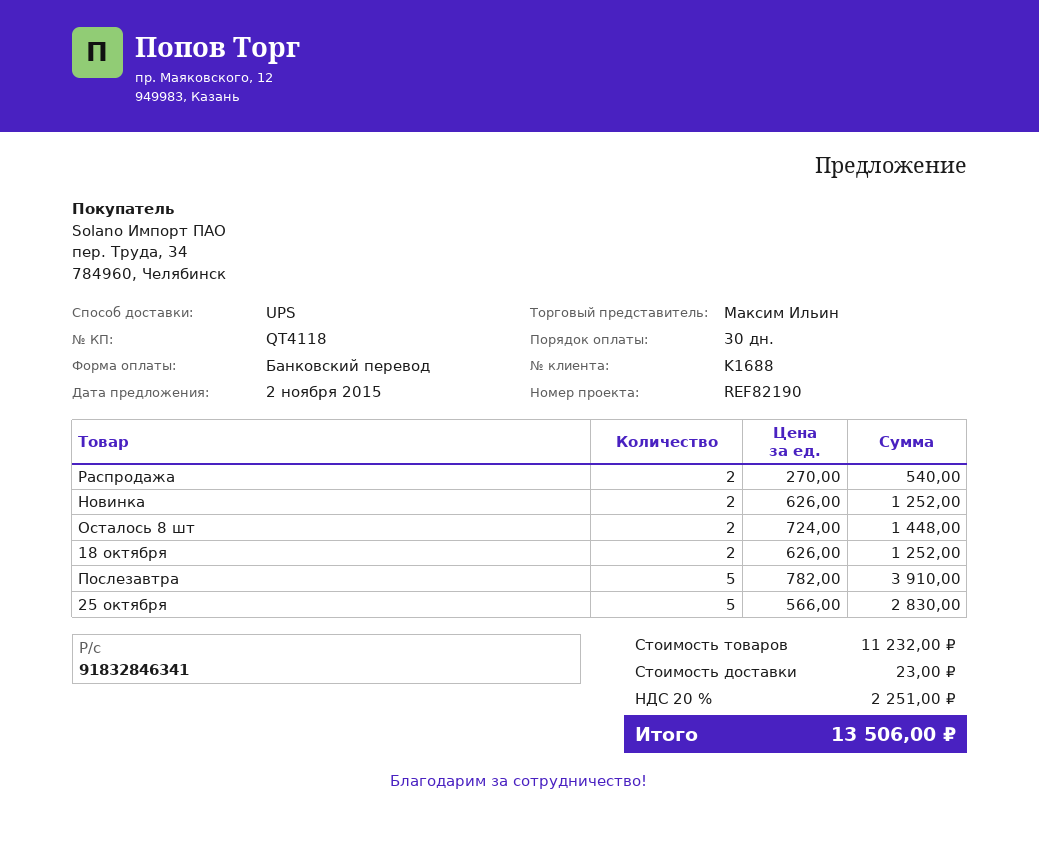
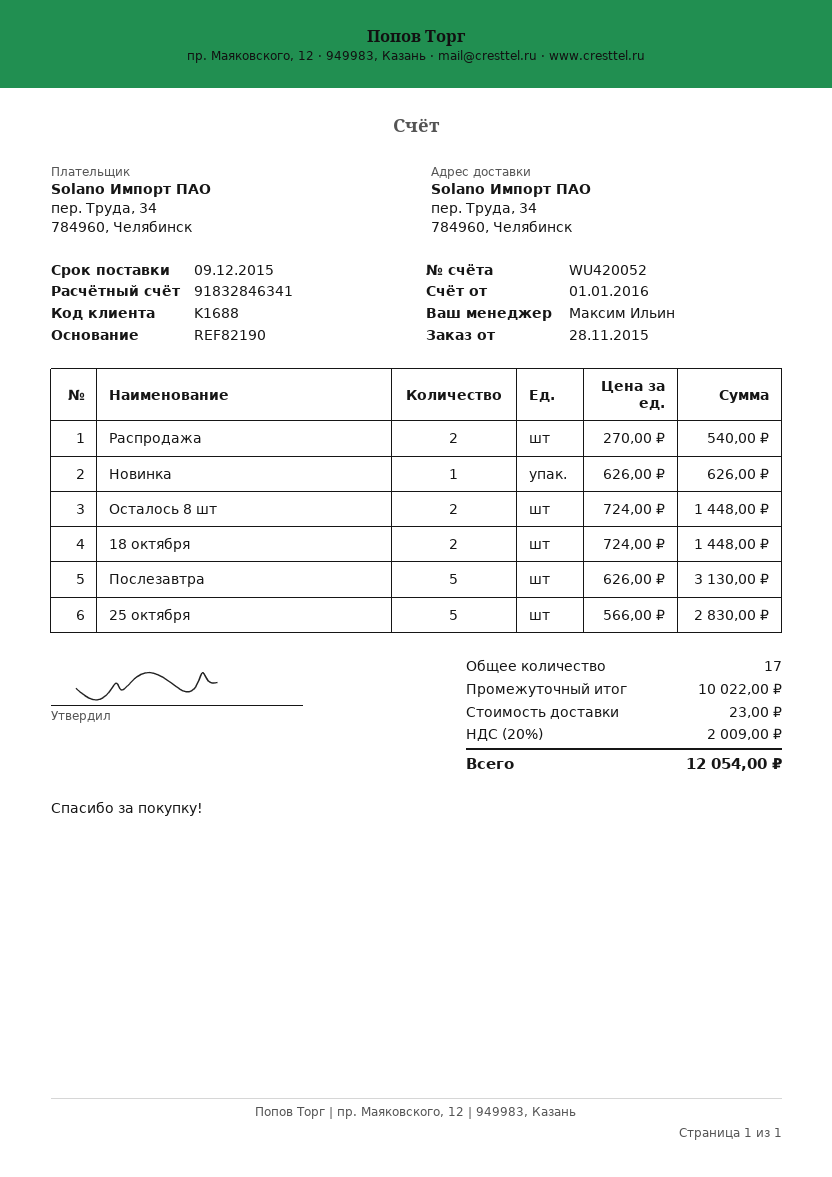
Новинка: 2 x 626.00 = 1252.00 -> 1 x 626.00 = 626.00
18 октября: 2 x 626.00 = 1252.00 -> 2 x 724.00 = 1448.00
Послезавтра: 5 x 782.00 = 3910.00 -> 5 x 626.00 = 3130.00
subtotal: 11232.00 -> 10022.00
tax: 20% = 2251.00 -> 20% = 2009.00
total: 13506.00 -> 12054.00

